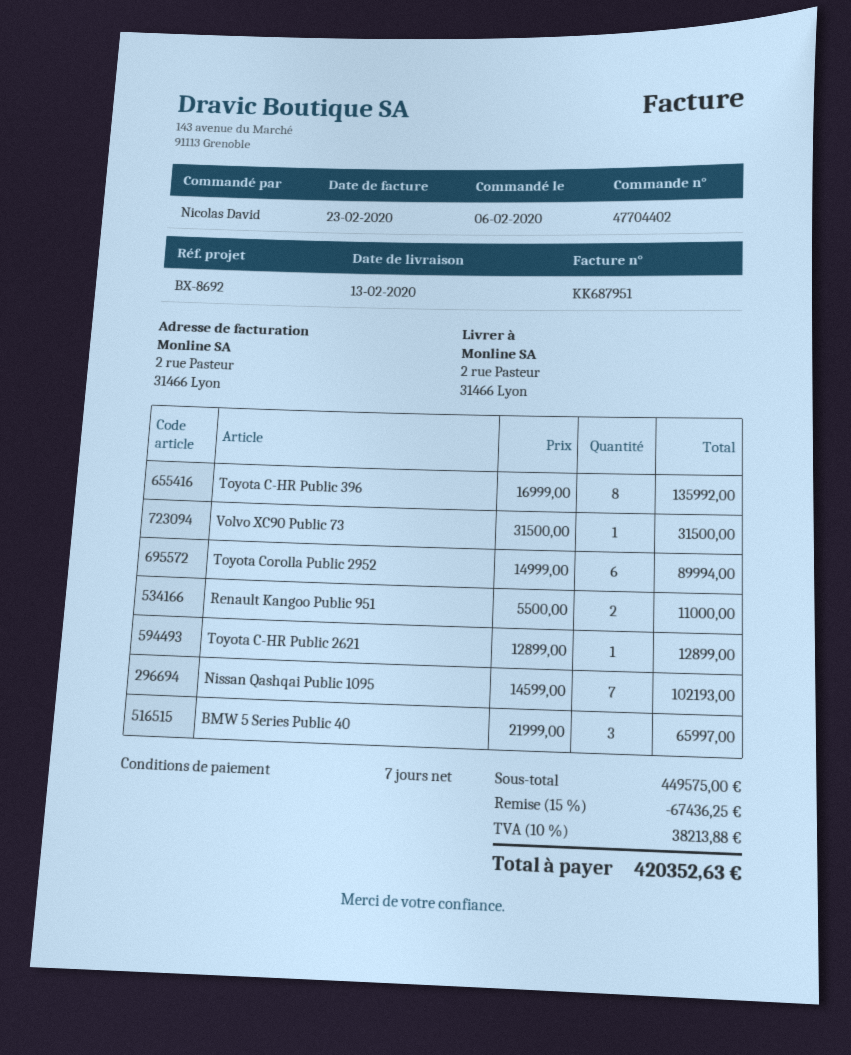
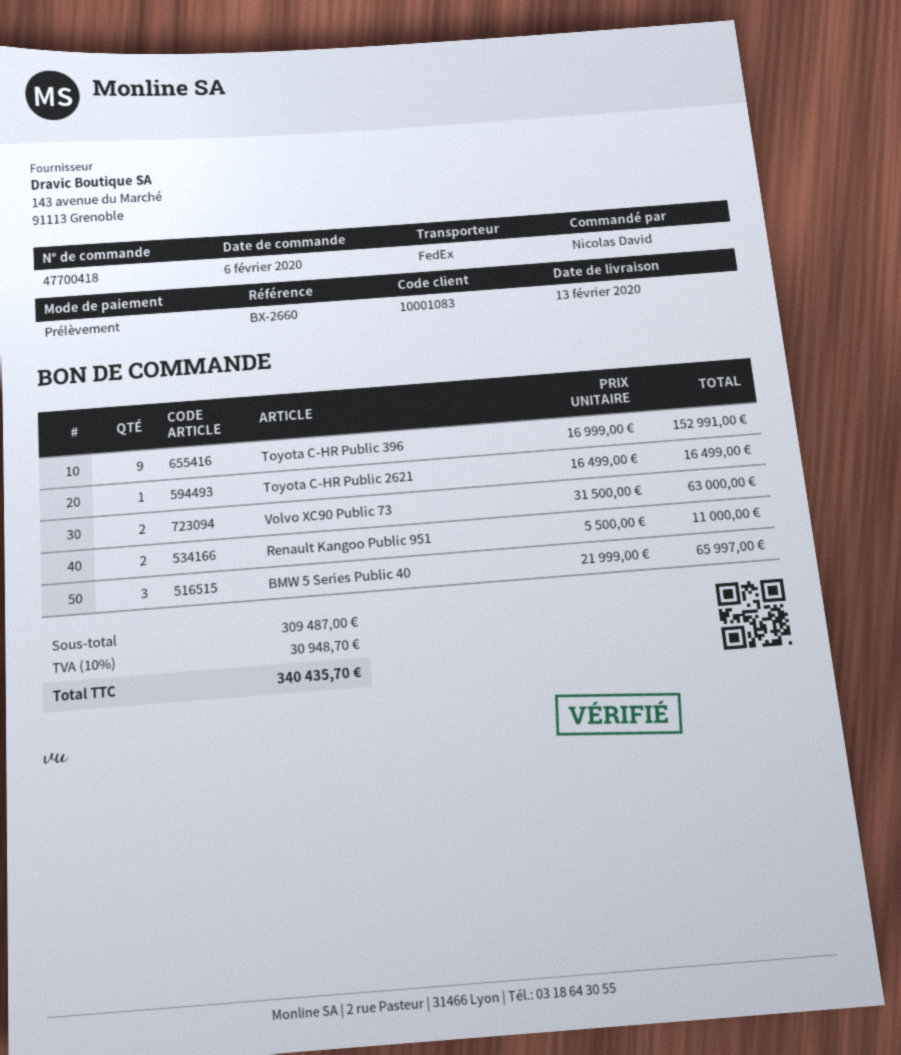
order number: 47704402 -> 47700418
reference: BX-8692 -> BX-2660
Toyota C-HR Public 396: 8 x 16999.00 = 135992.00 -> 9 x 16999.00 = 152991.00
Volvo XC90 Public 73: 1 x 31500.00 = 31500.00 -> 2 x 31500.00 = 63000.00
Toyota Corolla Public 2952: 6 x 14999.00 = 89994.00 -> none
Toyota C-HR Public 2621: 1 x 12899.00 = 12899.00 -> 1 x 16499.00 = 16499.00
Nissan Qashqai Public 1095: 7 x 14599.00 = 102193.00 -> none
subtotal: 449575.00 -> 309487.00
discount: 15% = 67436.25 -> none
tax: 10% = 38213.88 -> 10% = 30948.70
total: 420352.63 -> 340435.70

